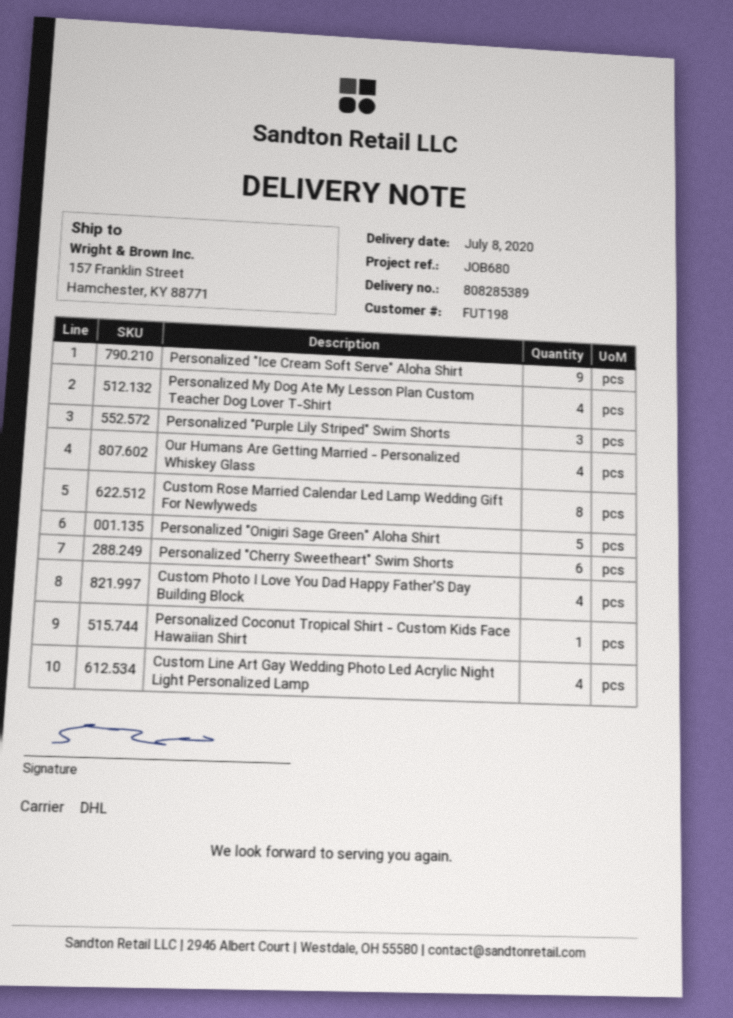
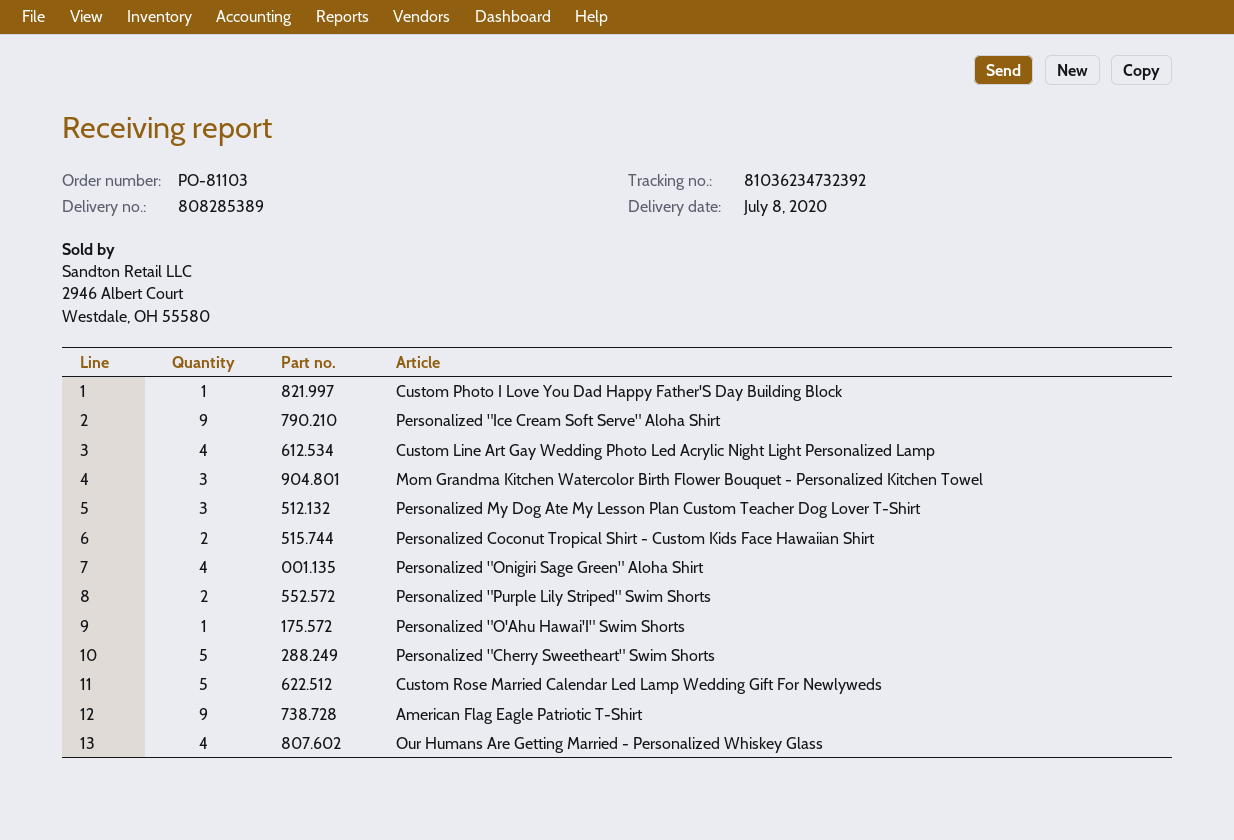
Personalized My Dog Ate My Lesson Plan Custom Teacher Dog Lover T-Shirt: 4 -> 3
Personalized "Purple Lily Striped" Swim Shorts: 3 -> 2
Custom Rose Married Calendar Led Lamp Wedding Gift For Newlyweds: 8 -> 5
Personalized "Onigiri Sage Green" Aloha Shirt: 5 -> 4
Personalized "Cherry Sweetheart" Swim Shorts: 6 -> 5
Custom Photo I Love You Dad Happy Father'S Day Building Block: 4 -> 1
Personalized Coconut Tropical Shirt - Custom Kids Face Hawaiian Shirt: 1 -> 2
Mom Grandma Kitchen Watercolor Birth Flower Bouquet - Personalized Kitchen Towel: none -> 3
Personalized "O'Ahu Hawai'I" Swim Shorts: none -> 1
American Flag Eagle Patriotic T-Shirt: none -> 9

